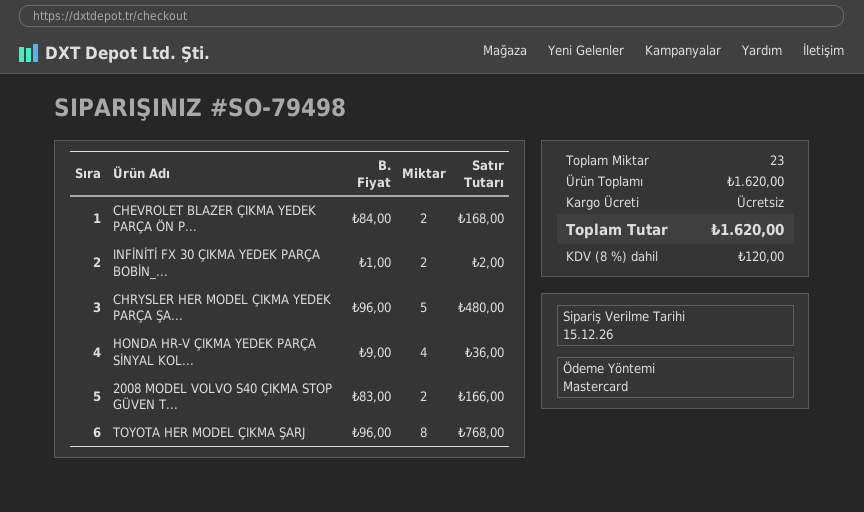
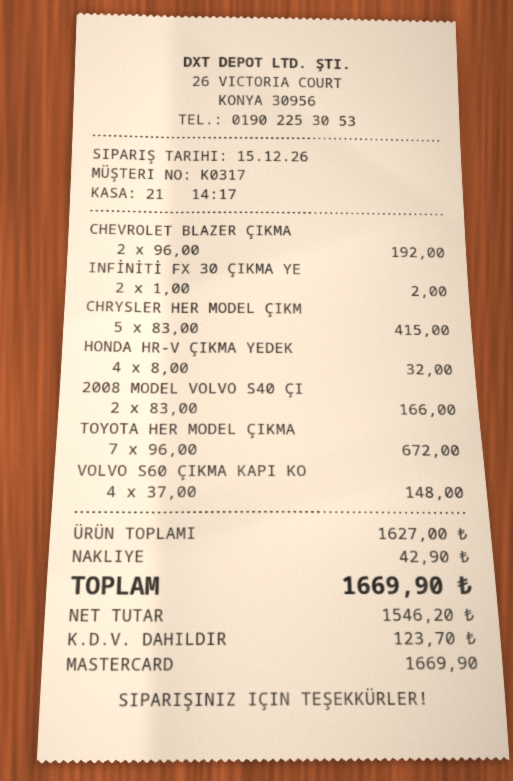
CHEVROLET BLAZER ÇIKMA YEDEK PARÇA ÖN P...: 2 x 84.00 = 168.00 -> 2 x 96.00 = 192.00
CHRYSLER HER MODEL ÇIKMA YEDEK PARÇA ŞA...: 5 x 96.00 = 480.00 -> 5 x 83.00 = 415.00
HONDA HR-V ÇIKMA YEDEK PARÇA SİNYAL KOL...: 4 x 9.00 = 36.00 -> 4 x 8.00 = 32.00
TOYOTA HER MODEL ÇIKMA ŞARJ: 8 x 96.00 = 768.00 -> 7 x 96.00 = 672.00
VOLVO S60 ÇIKMA KAPI KO: none -> 4 x 37.00 = 148.00
subtotal: 1620.00 -> 1627.00
shipping: 0.00 -> 42.90
tax: 120.00 -> 123.70
total: 1620.00 -> 1669.90

